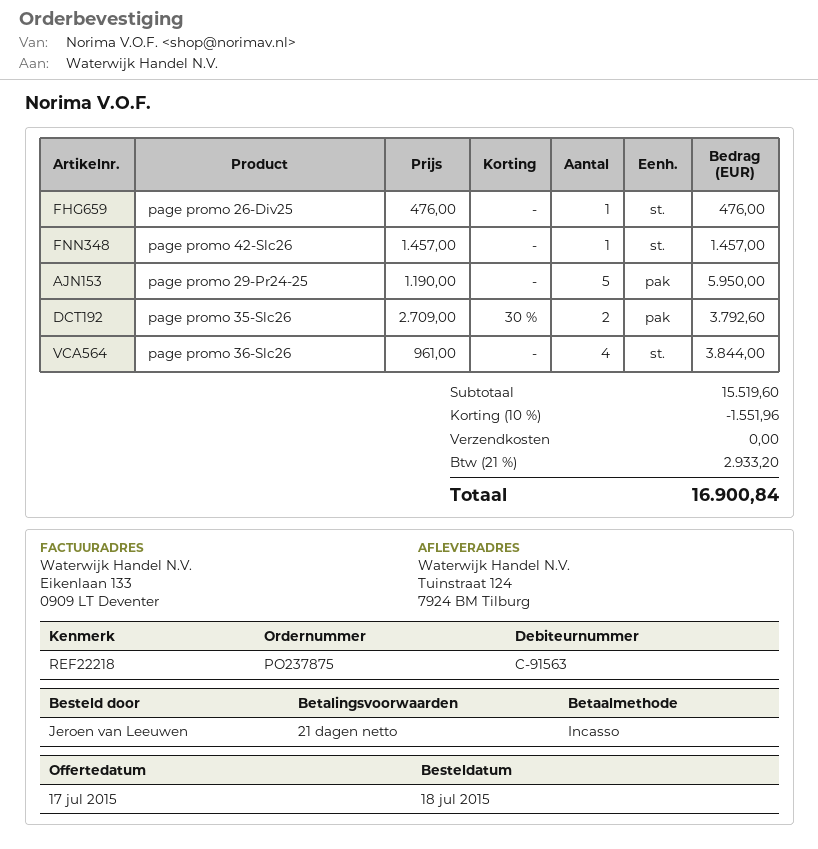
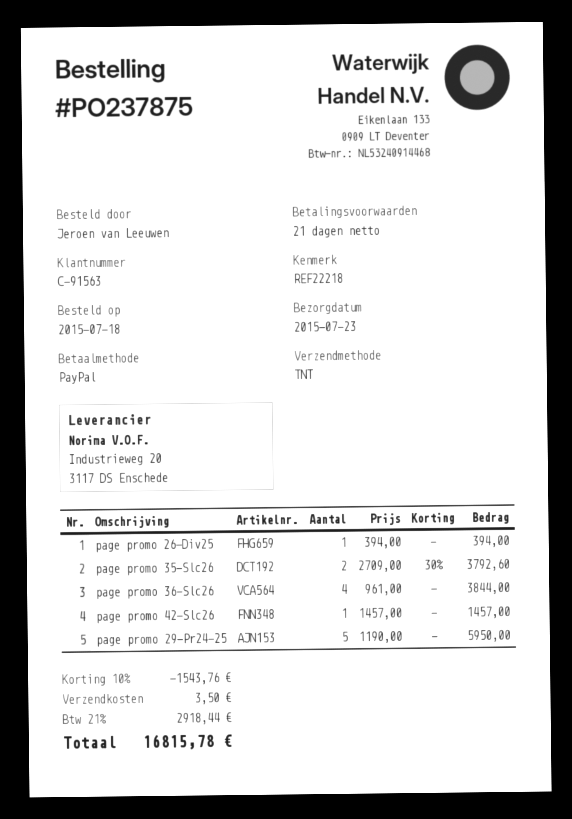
payment method: direct debit -> PayPal
page promo 26-Div25: 1 x 476.00 = 476.00 -> 1 x 394.00 = 394.00
discount: 10% = 1551.96 -> 10% = 1543.76
shipping: 0.00 -> 3.50
tax: 21% = 2933.20 -> 21% = 2918.44
total: 16900.84 -> 16815.78

